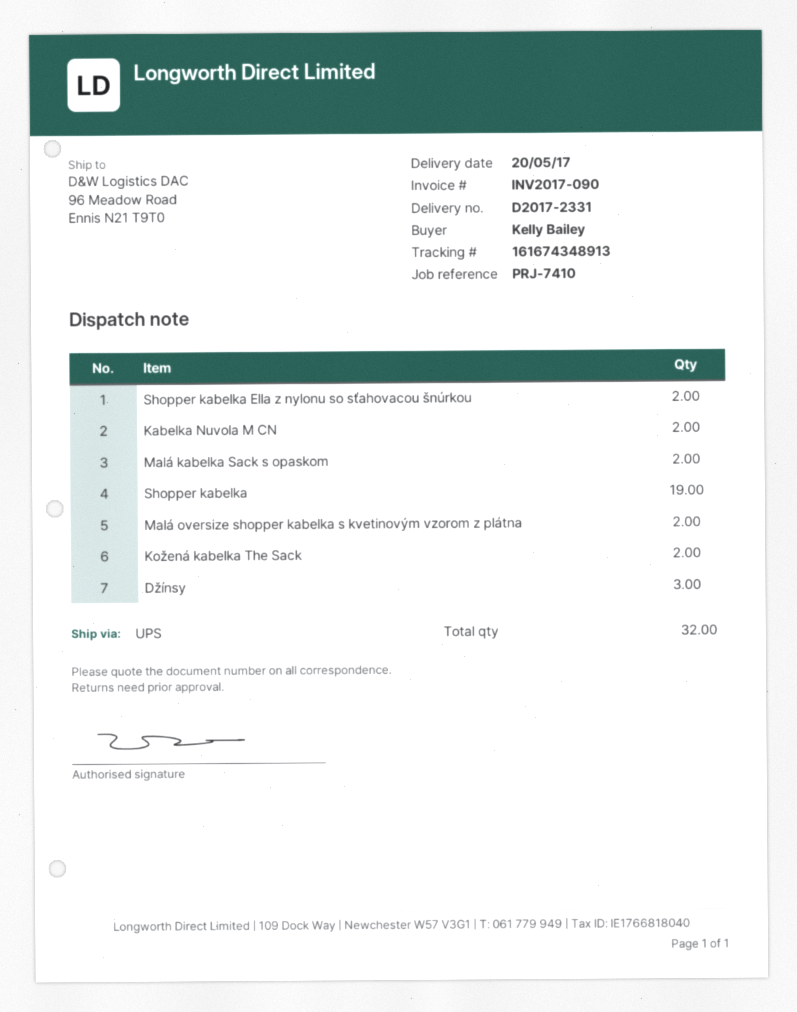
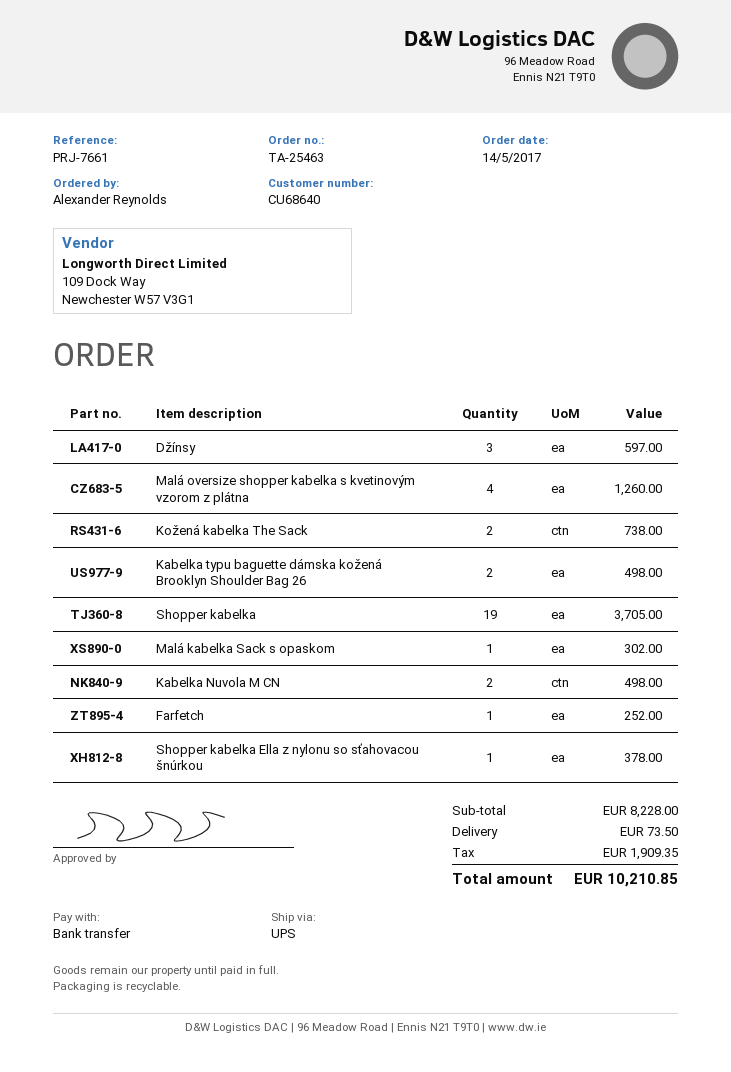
reference: PRJ-7410 -> PRJ-7661
ordered by: Kelly Bailey -> Alexander Reynolds
Shopper kabelka Ella z nylonu so sťahovacou šnúrkou: 2 -> 1
Malá kabelka Sack s opaskom: 2 -> 1
Malá oversize shopper kabelka s kvetinovým vzorom z plátna: 2 -> 4
Kabelka typu baguette dámska kožená Brooklyn Shoulder Bag 26: none -> 2
Farfetch: none -> 1

